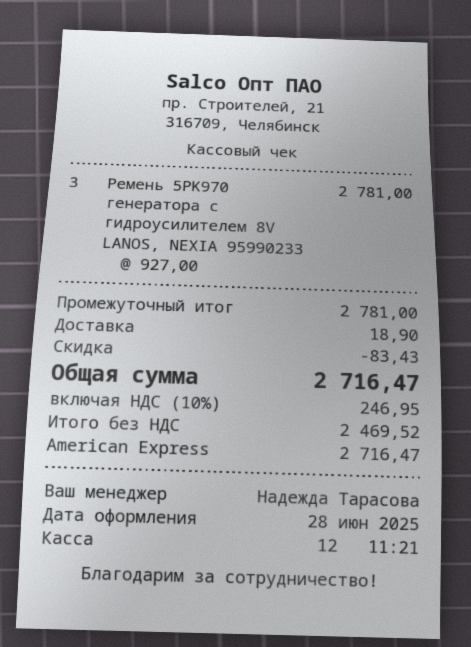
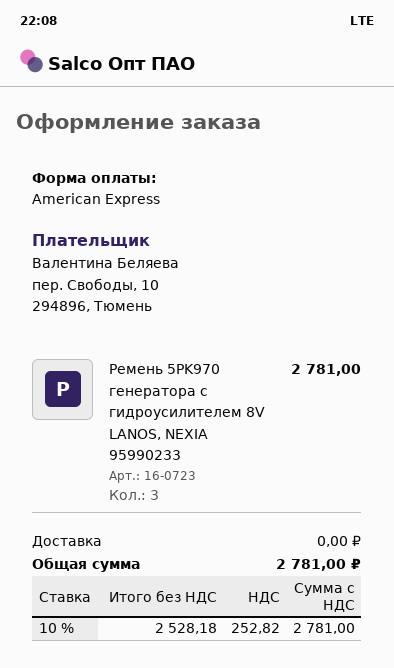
discount: 83.43 -> none
shipping: 18.90 -> 0.00
net: 2469.52 -> 2528.18
tax: 10% = 246.95 -> 10% = 252.82
total: 2716.47 -> 2781.00

